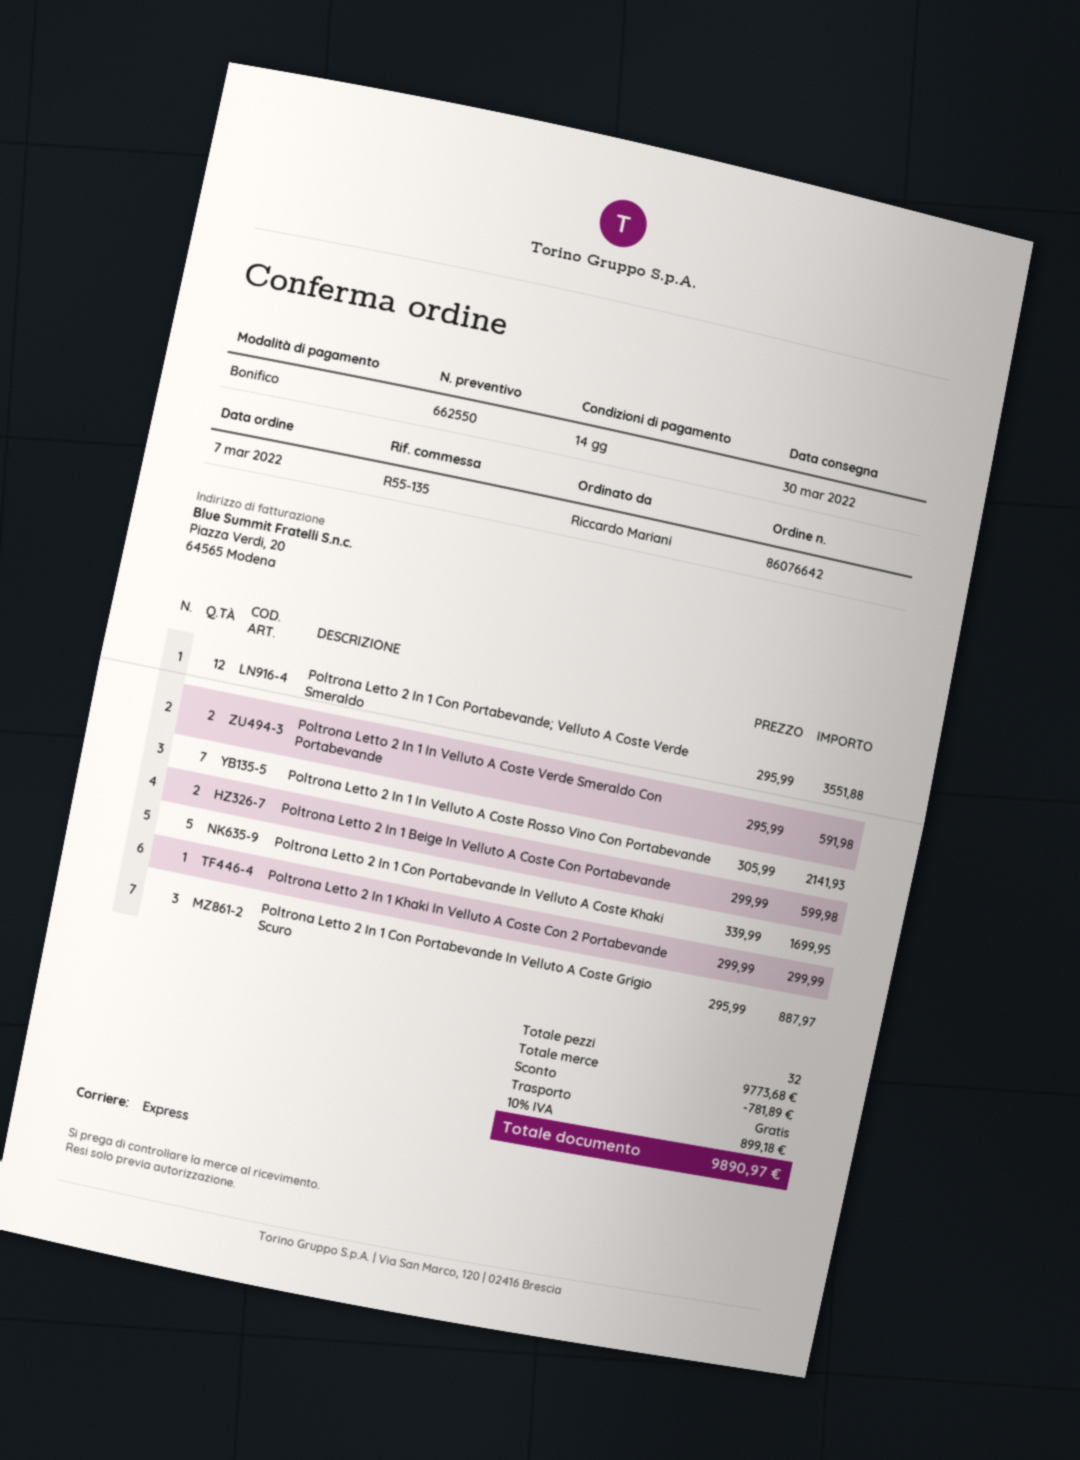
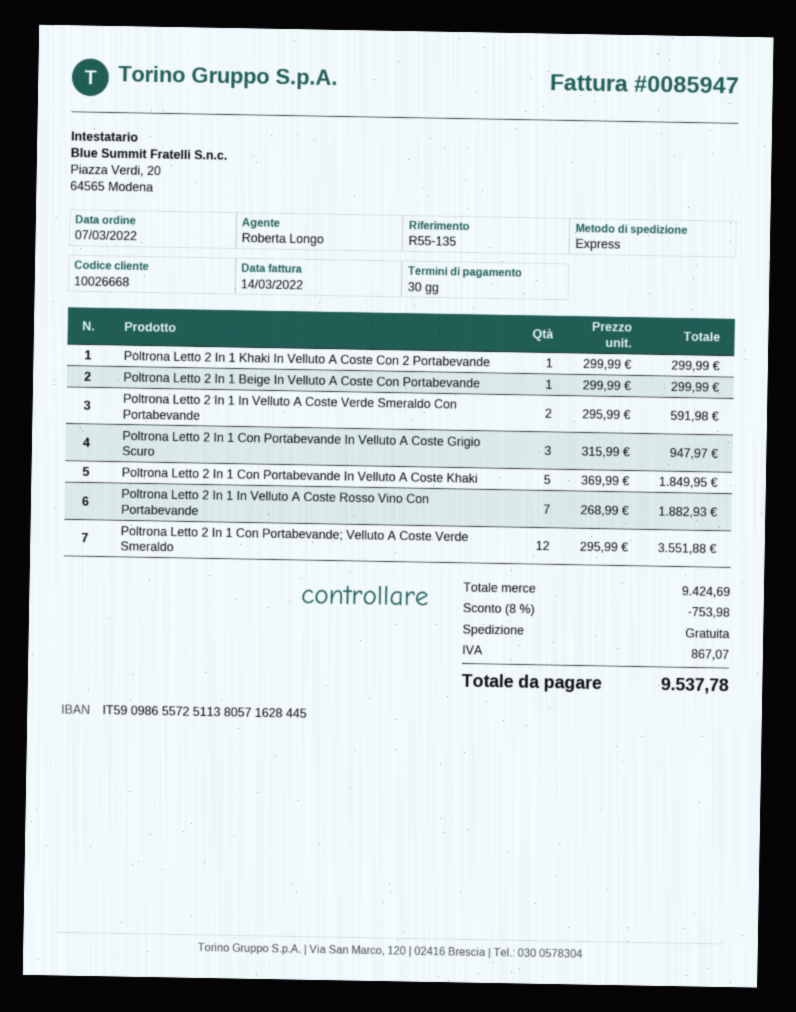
payment terms: 14 days -> 30 days
Poltrona Letto 2 In 1 In Velluto A Coste Rosso Vino Con Portabevande: 7 x 305.99 = 2141.93 -> 7 x 268.99 = 1882.93
Poltrona Letto 2 In 1 Beige In Velluto A Coste Con Portabevande: 2 x 299.99 = 599.98 -> 1 x 299.99 = 299.99
Poltrona Letto 2 In 1 Con Portabevande In Velluto A Coste Khaki: 5 x 339.99 = 1699.95 -> 5 x 369.99 = 1849.95
Poltrona Letto 2 In 1 Con Portabevande In Velluto A Coste Grigio Scuro: 3 x 295.99 = 887.97 -> 3 x 315.99 = 947.97
subtotal: 9773.68 -> 9424.69
discount: 781.89 -> 753.98
tax: 899.18 -> 867.07
total: 9890.97 -> 9537.78

